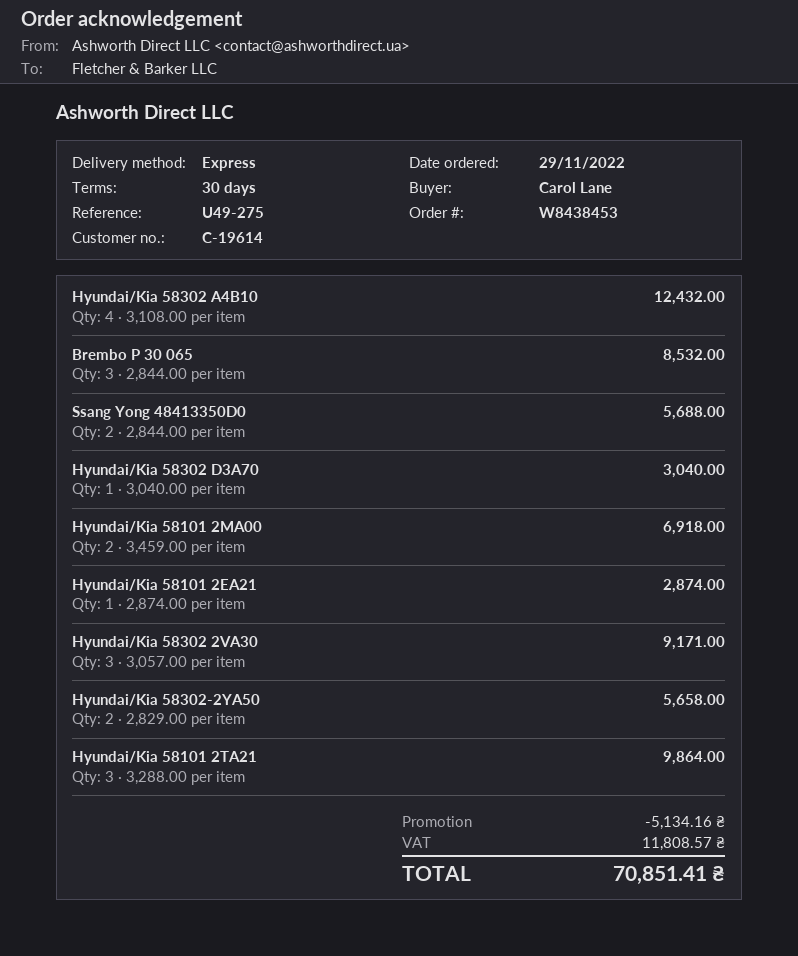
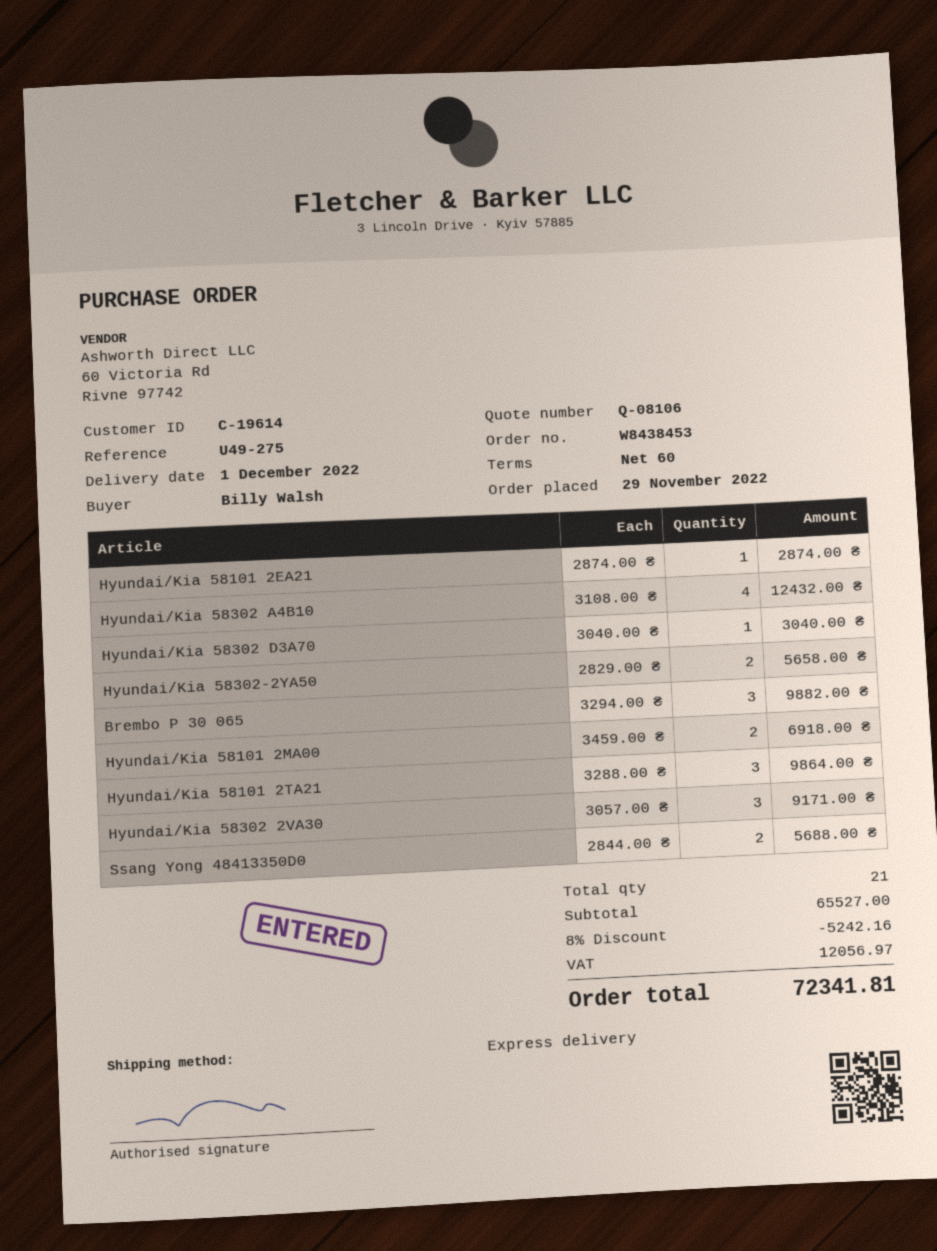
payment terms: 30 days -> 60 days
ordered by: Carol Lane -> Billy Walsh
Brembo P 30 065: 3 x 2844.00 = 8532.00 -> 3 x 3294.00 = 9882.00
discount: 5134.16 -> 5242.16
tax: 11808.57 -> 12056.97
total: 70851.41 -> 72341.81

